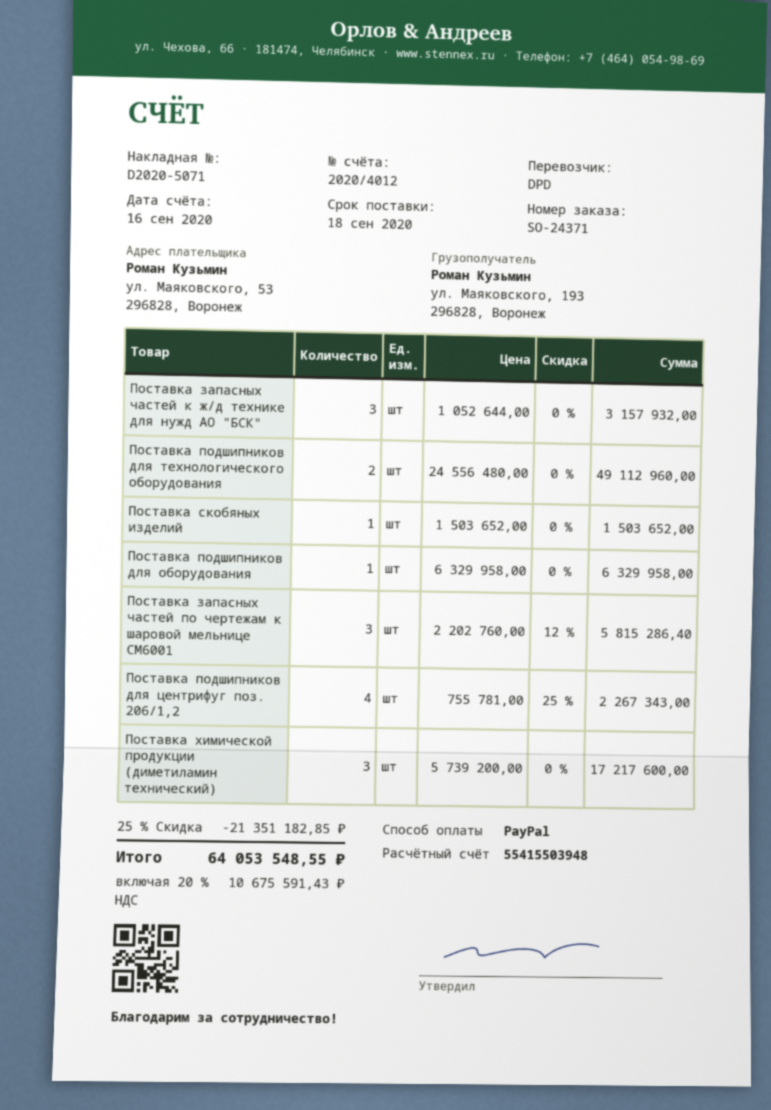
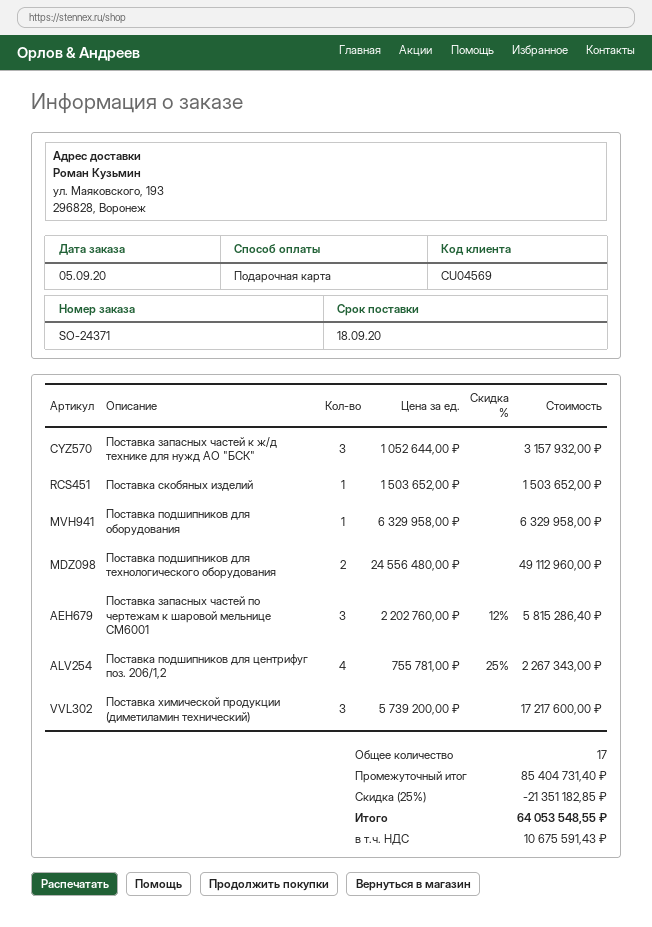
payment method: PayPal -> gift card

